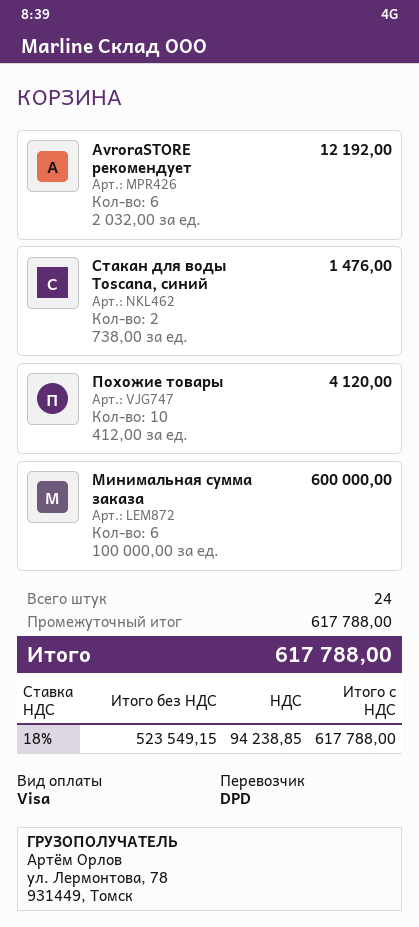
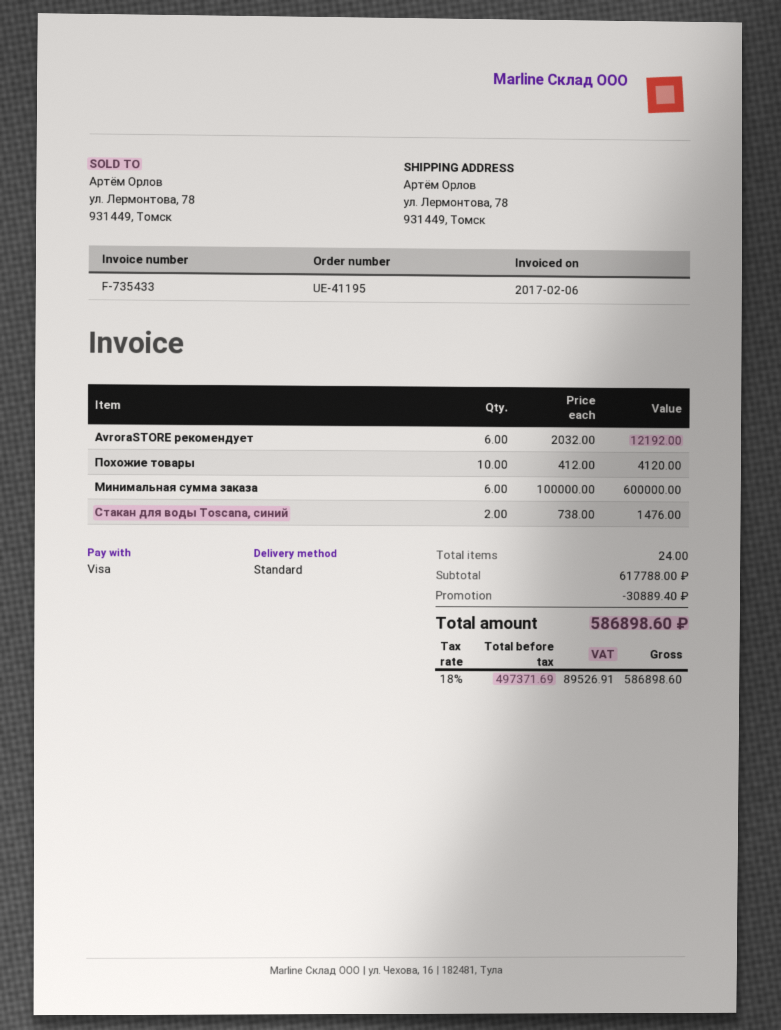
shipping method: DPD -> standard
discount: none -> 30889.40
net: 523549.15 -> 497371.69
tax: 18% = 94238.85 -> 18% = 89526.91
total: 617788.00 -> 586898.60

